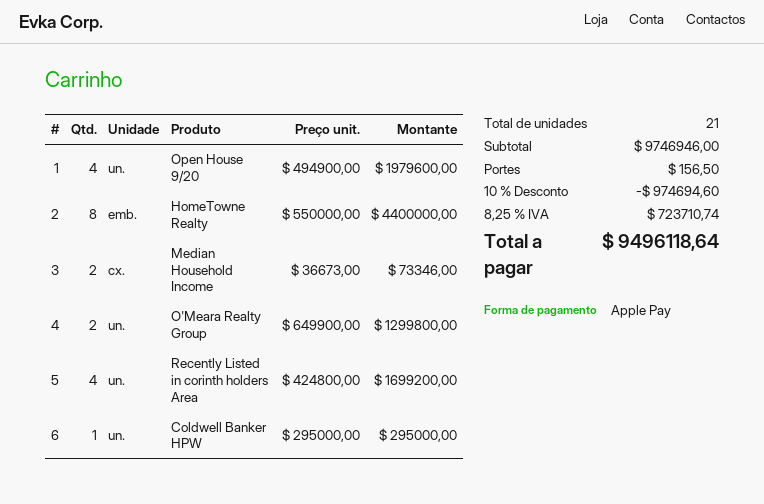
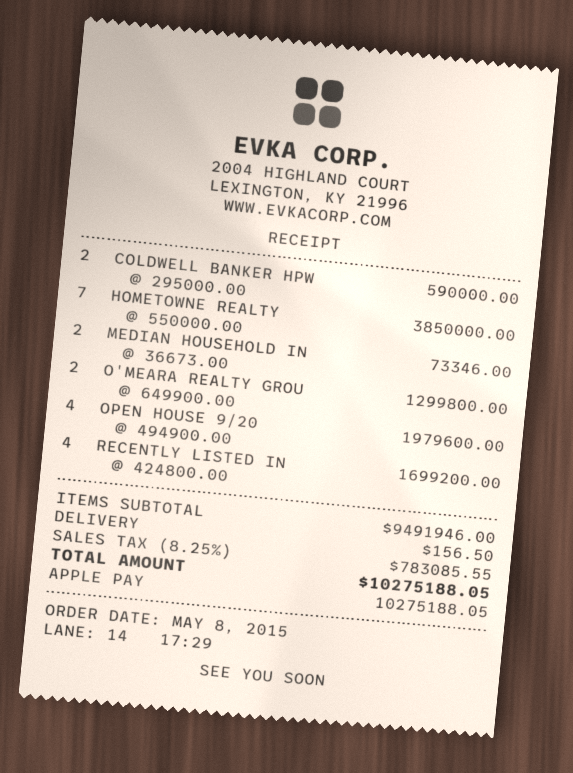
HomeTowne Realty: 8 x 550000.00 = 4400000.00 -> 7 x 550000.00 = 3850000.00
Coldwell Banker HPW: 1 x 295000.00 = 295000.00 -> 2 x 295000.00 = 590000.00
subtotal: 9746946.00 -> 9491946.00
discount: 10% = 974694.60 -> none
tax: 8.25% = 723710.74 -> 8.25% = 783085.55
total: 9496118.64 -> 10275188.05

